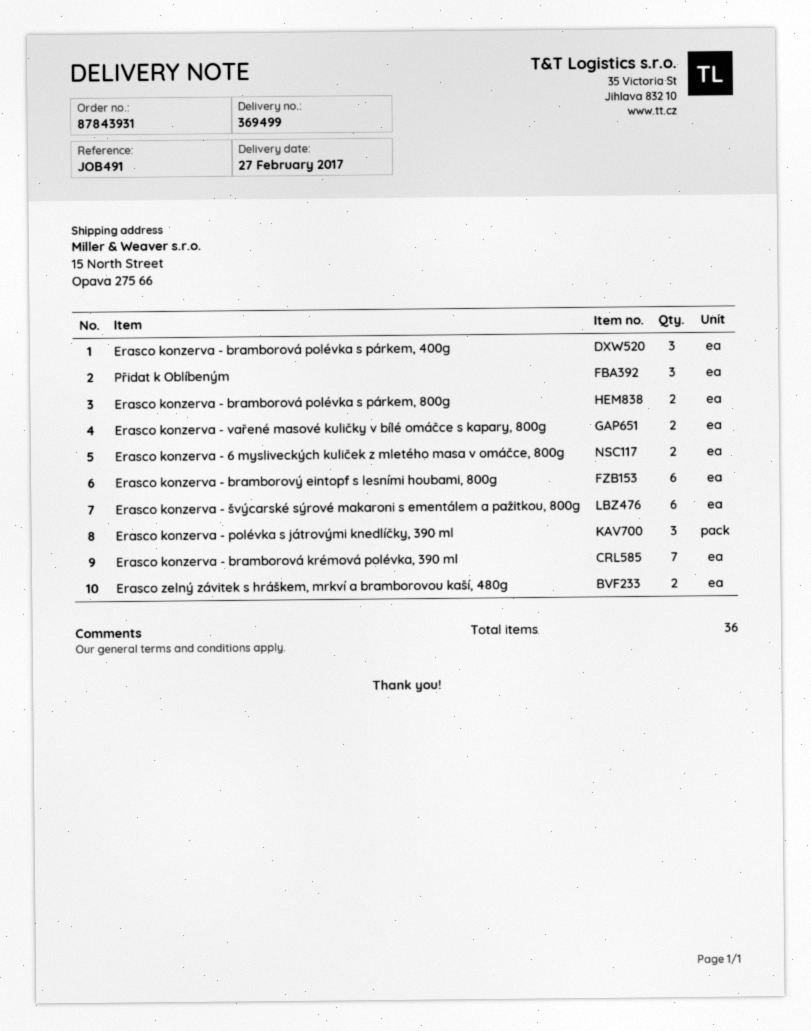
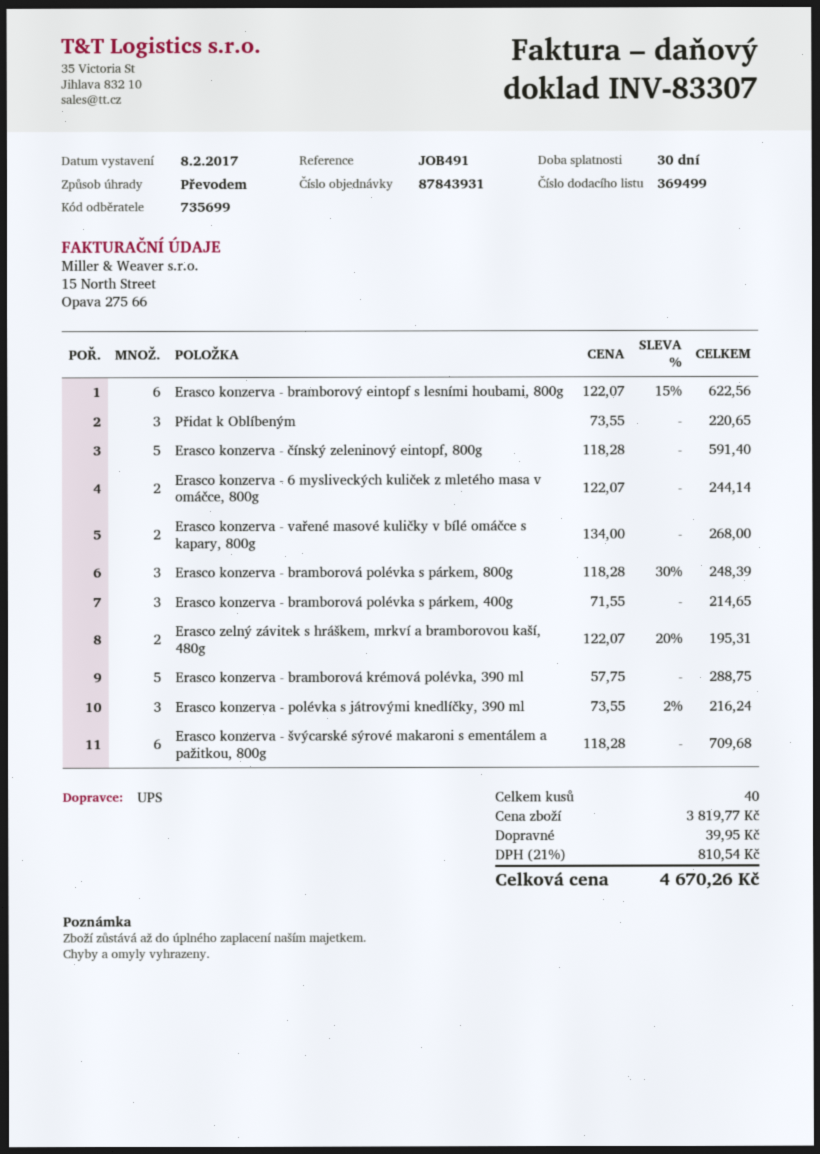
Erasco konzerva - bramborová polévka s párkem, 800g: 2 -> 3
Erasco konzerva - bramborová krémová polévka, 390 ml: 7 -> 5
Erasco konzerva - čínský zeleninový eintopf, 800g: none -> 5
total quantity: 36 -> 40

